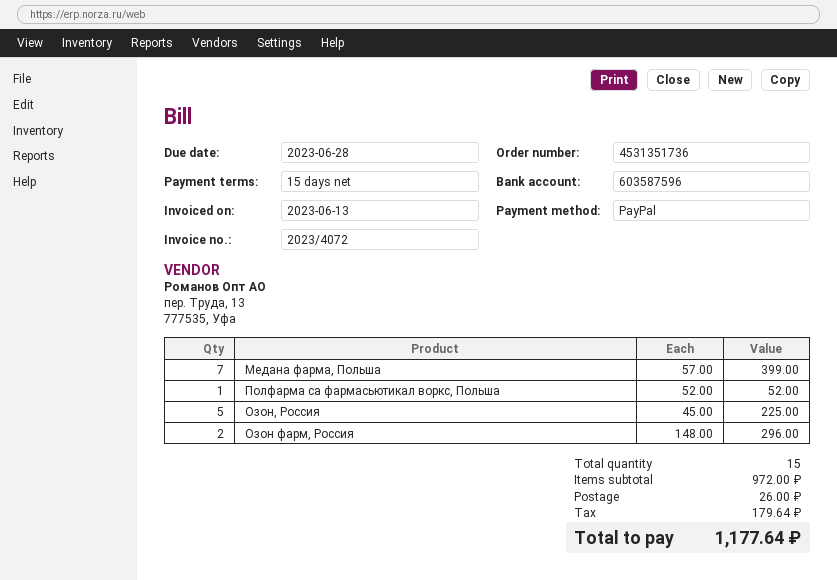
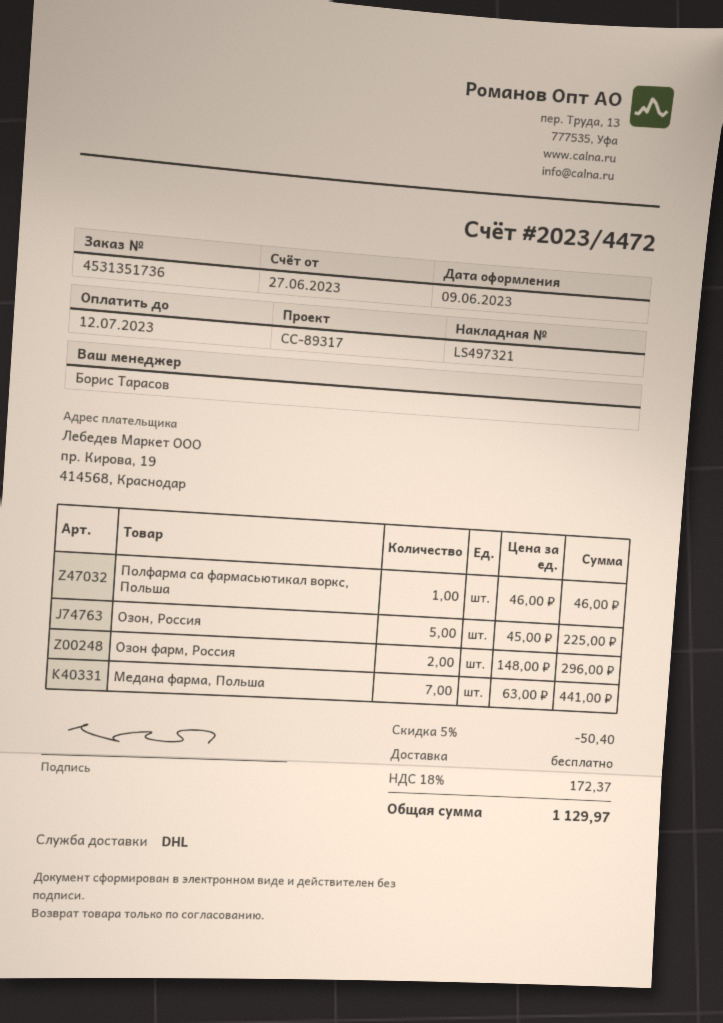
invoice number: 2023/4072 -> 2023/4472
invoice date: 2023-06-13 -> 2023-06-27
due date: 2023-06-28 -> 2023-07-12
Медана фарма, Польша: 7 x 57.00 = 399.00 -> 7 x 63.00 = 441.00
Полфарма са фармасьютикал воркс, Польша: 1 x 52.00 = 52.00 -> 1 x 46.00 = 46.00
discount: none -> 5% = 50.40
shipping: 26.00 -> 0.00
tax: 179.64 -> 172.37
total: 1177.64 -> 1129.97

